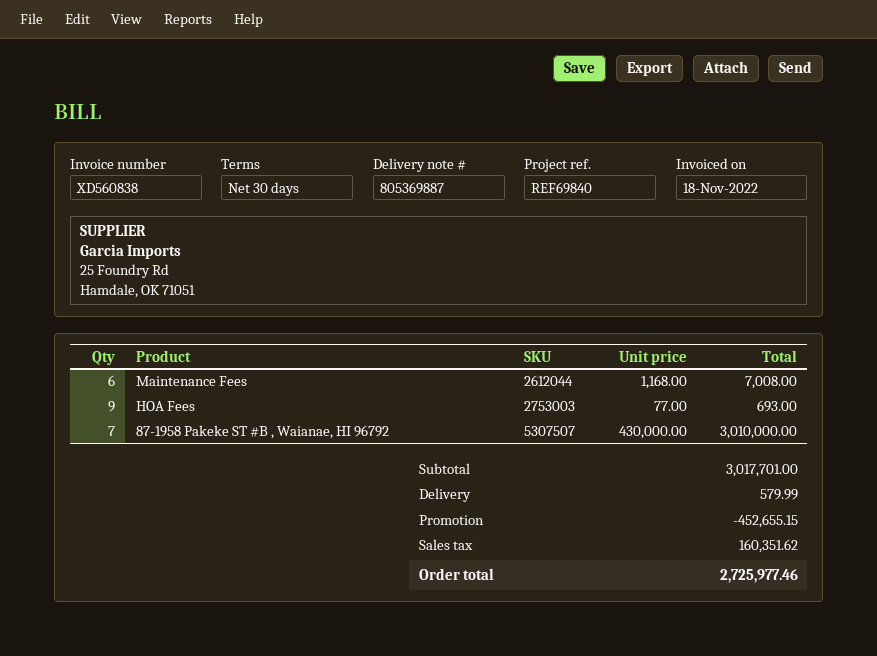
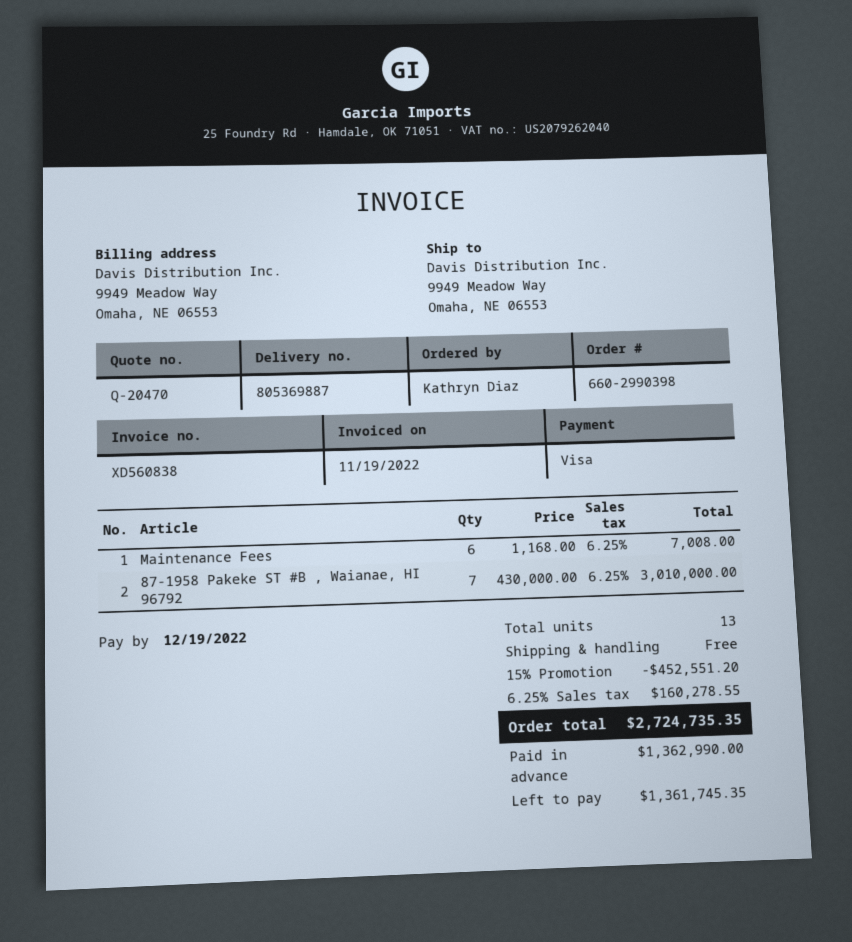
invoice date: 2022-11-18 -> 2022-11-19
HOA Fees: 9 x 77.00 = 693.00 -> none
discount: 452655.15 -> 452551.20
shipping: 579.99 -> 0.00
tax: 160351.62 -> 160278.55
total: 2725977.46 -> 2724735.35

